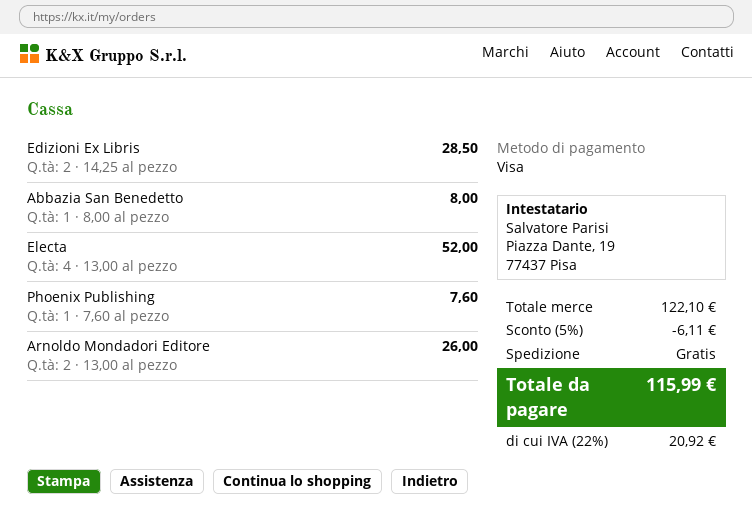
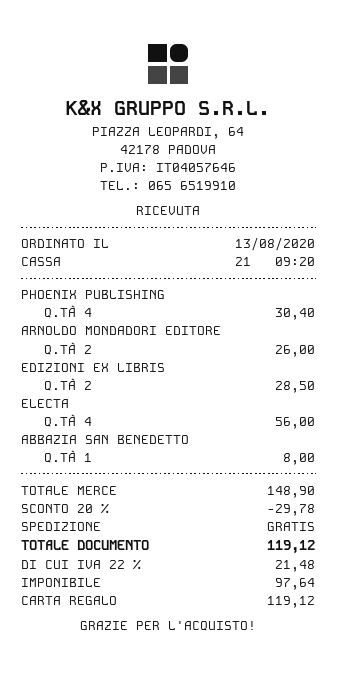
payment method: Visa -> gift card
Electa: 4 for 52.00 -> 4 for 56.00
Phoenix Publishing: 1 for 7.60 -> 4 for 30.40
subtotal: 122.10 -> 148.90
discount: 5% = 6.11 -> 20% = 29.78
tax: 22% = 20.92 -> 22% = 21.48
total: 115.99 -> 119.12

